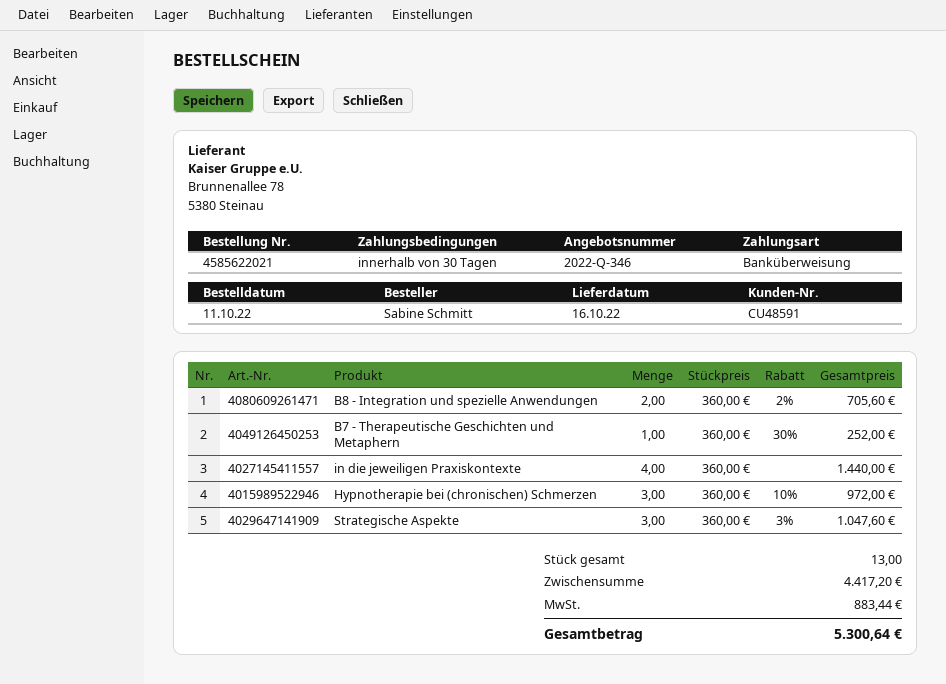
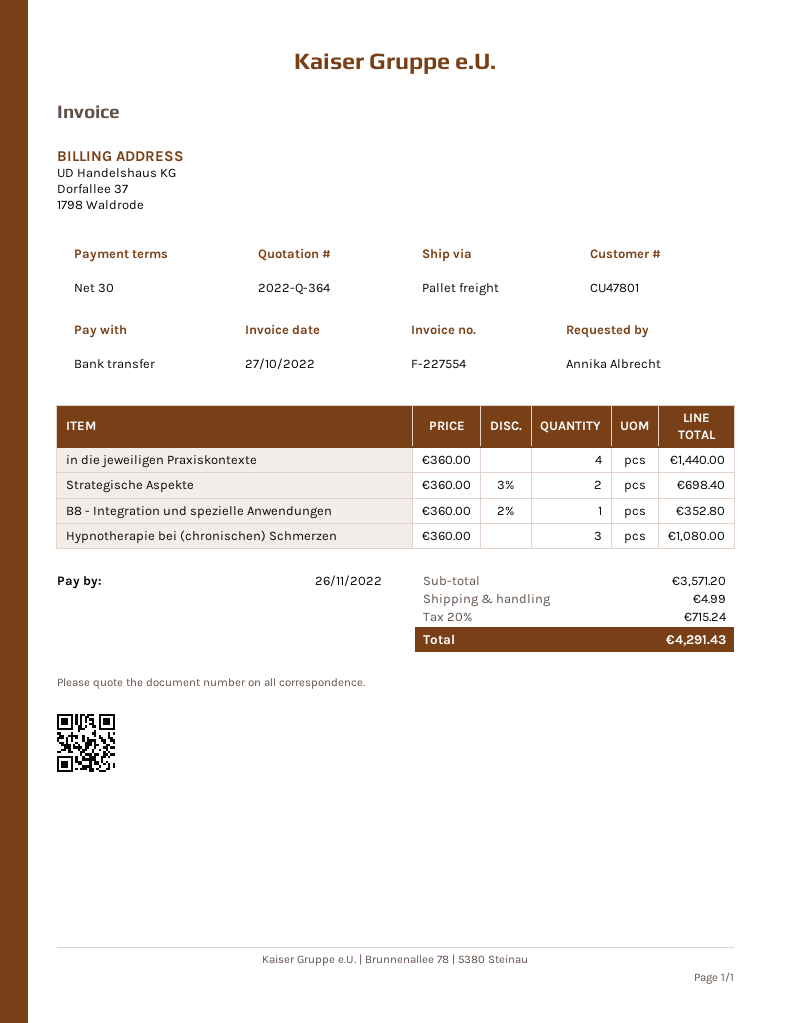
quote number: 2022-Q-346 -> 2022-Q-364
customer number: CU48591 -> CU47801
ordered by: Sabine Schmitt -> Annika Albrecht
B8 - Integration und spezielle Anwendungen: 2 x 360.00 - 2% = 705.60 -> 1 x 360.00 - 2% = 352.80
B7 - Therapeutische Geschichten und Metaphern: 1 x 360.00 - 30% = 252.00 -> none
Hypnotherapie bei (chronischen) Schmerzen: 3 x 360.00 - 10% = 972.00 -> 3 x 360.00 = 1080.00
Strategische Aspekte: 3 x 360.00 - 3% = 1047.60 -> 2 x 360.00 - 3% = 698.40
subtotal: 4417.20 -> 3571.20
shipping: none -> 4.99
tax: 883.44 -> 715.24
total: 5300.64 -> 4291.43

